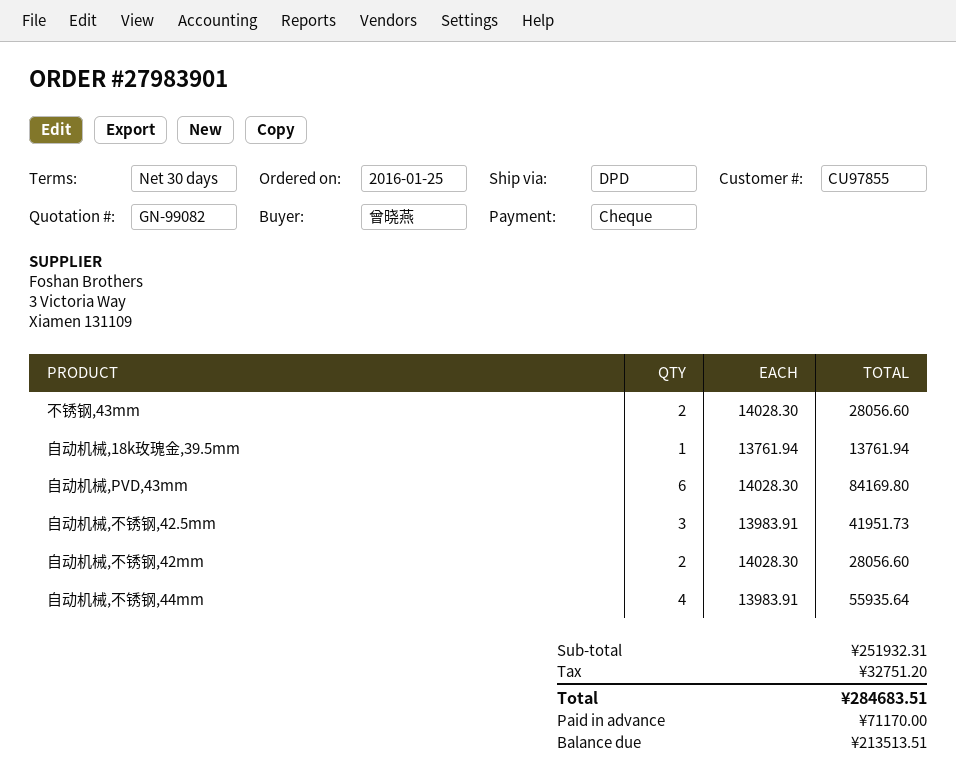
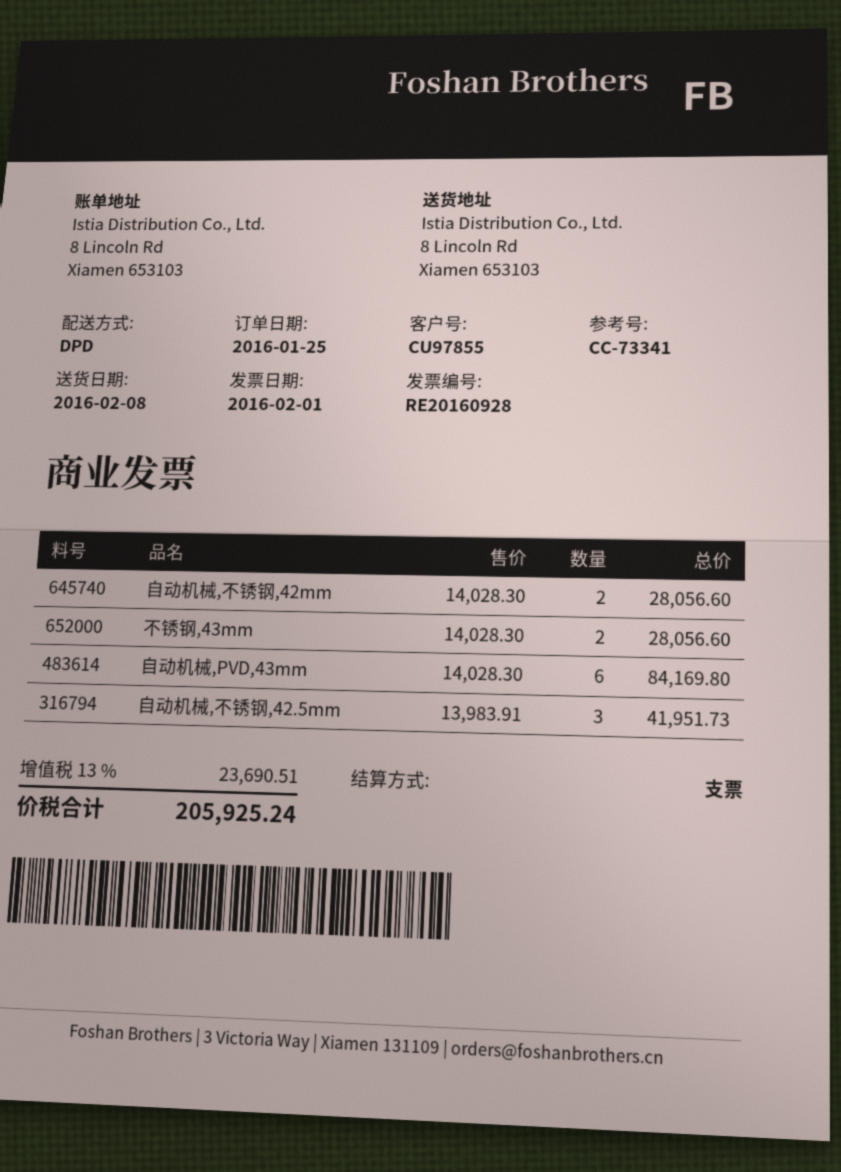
自动机械,18k玫瑰金,39.5mm: 1 x 13761.94 = 13761.94 -> none
自动机械,不锈钢,44mm: 4 x 13983.91 = 55935.64 -> none
tax: 32751.20 -> 23690.51
total: 284683.51 -> 205925.24

